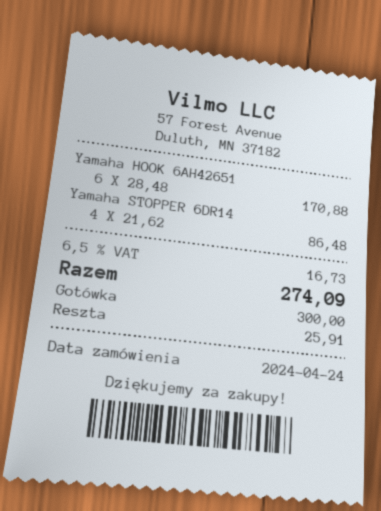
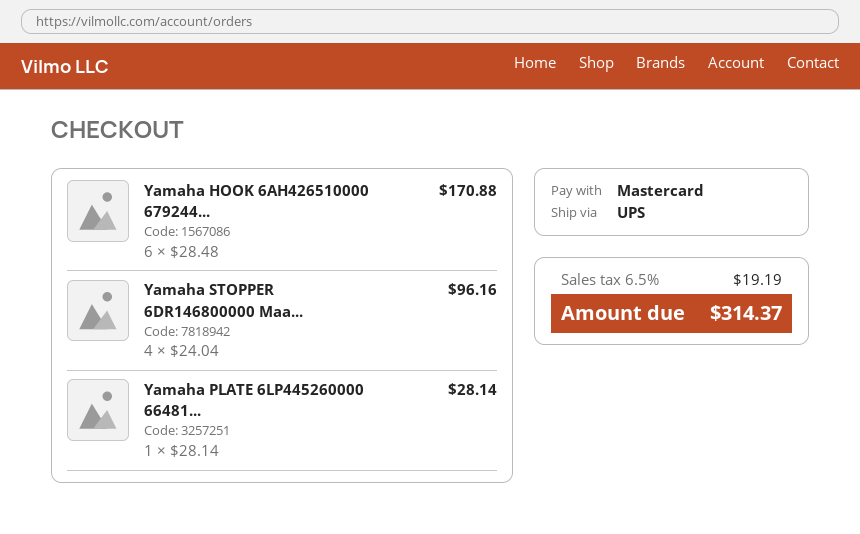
payment method: cash -> Mastercard
Yamaha STOPPER 6DR14: 4 x 21.62 = 86.48 -> 4 x 24.04 = 96.16
Yamaha PLATE 6LP445260000 66481...: none -> 1 x 28.14 = 28.14
tax: 6.5% = 16.73 -> 6.5% = 19.19
total: 274.09 -> 314.37

